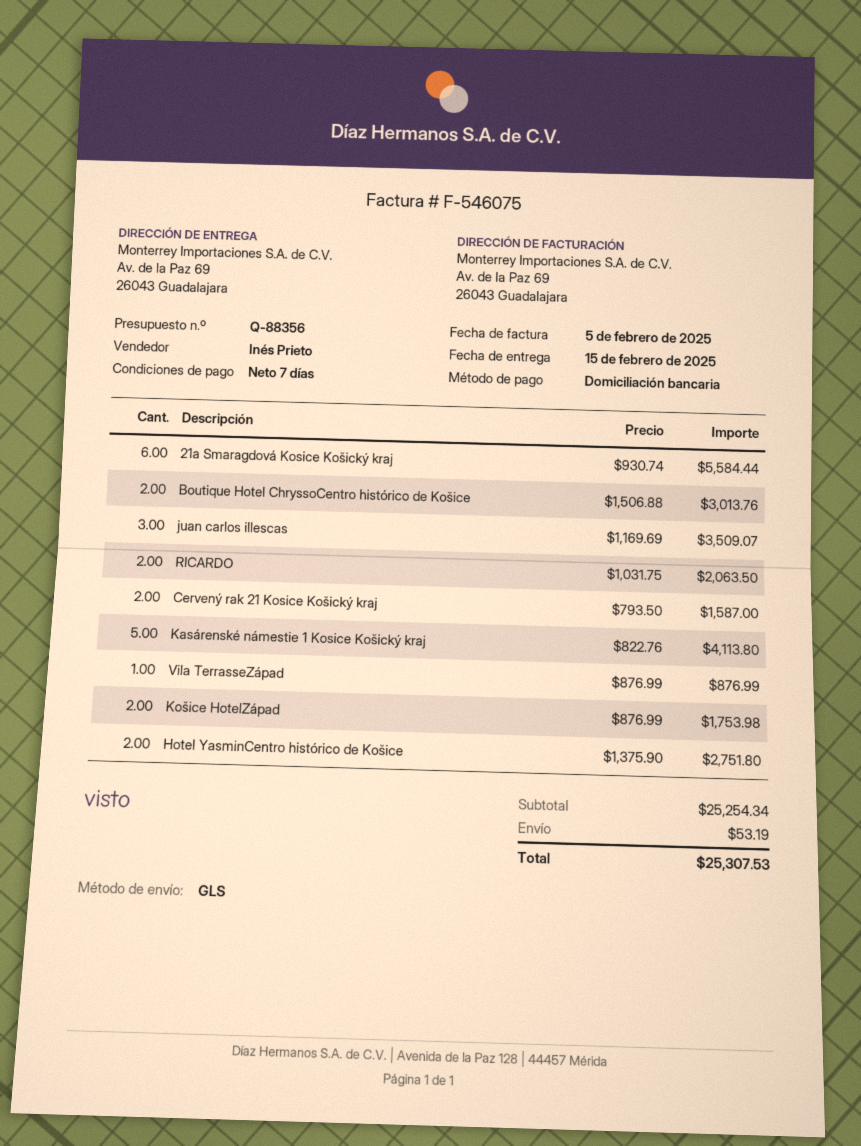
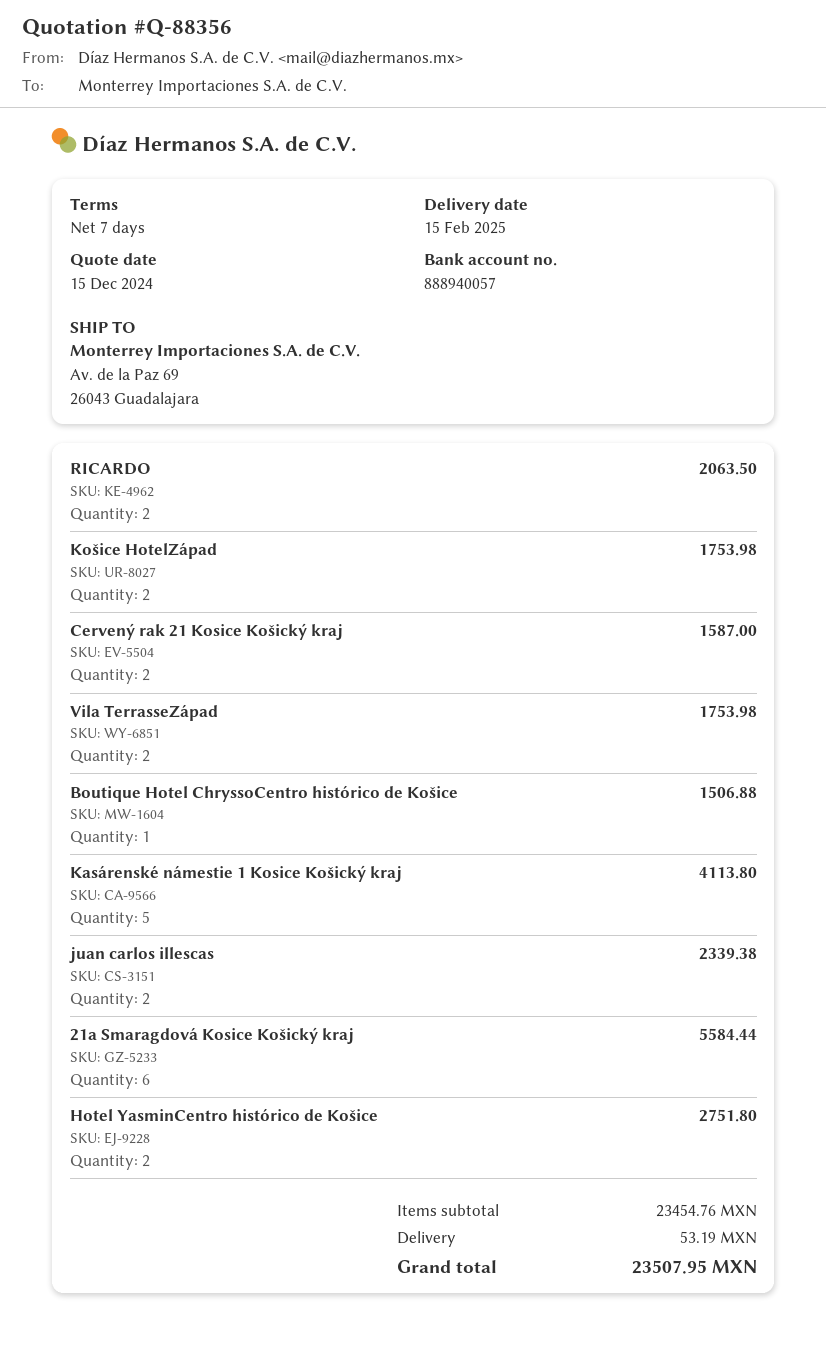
Boutique Hotel ChryssoCentro histórico de Košice: 2 for 3013.76 -> 1 for 1506.88
juan carlos illescas: 3 for 3509.07 -> 2 for 2339.38
Vila TerrasseZápad: 1 for 876.99 -> 2 for 1753.98
subtotal: 25254.34 -> 23454.76
total: 25307.53 -> 23507.95

